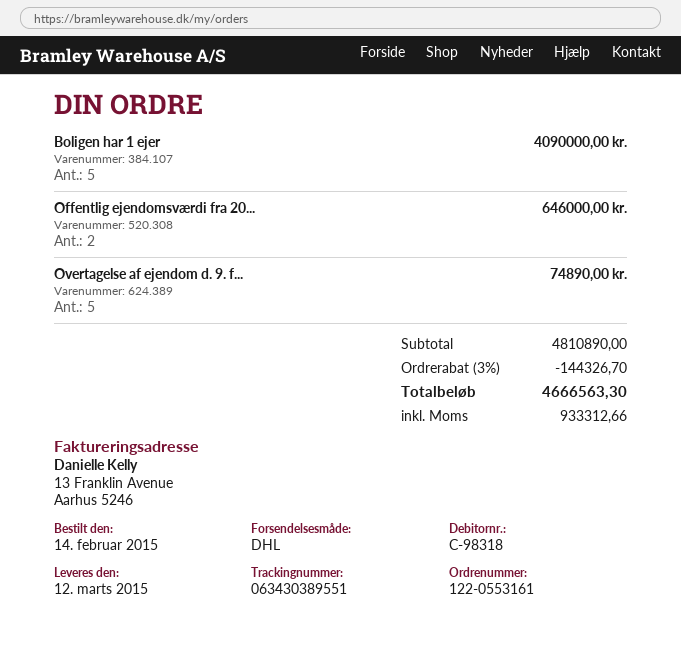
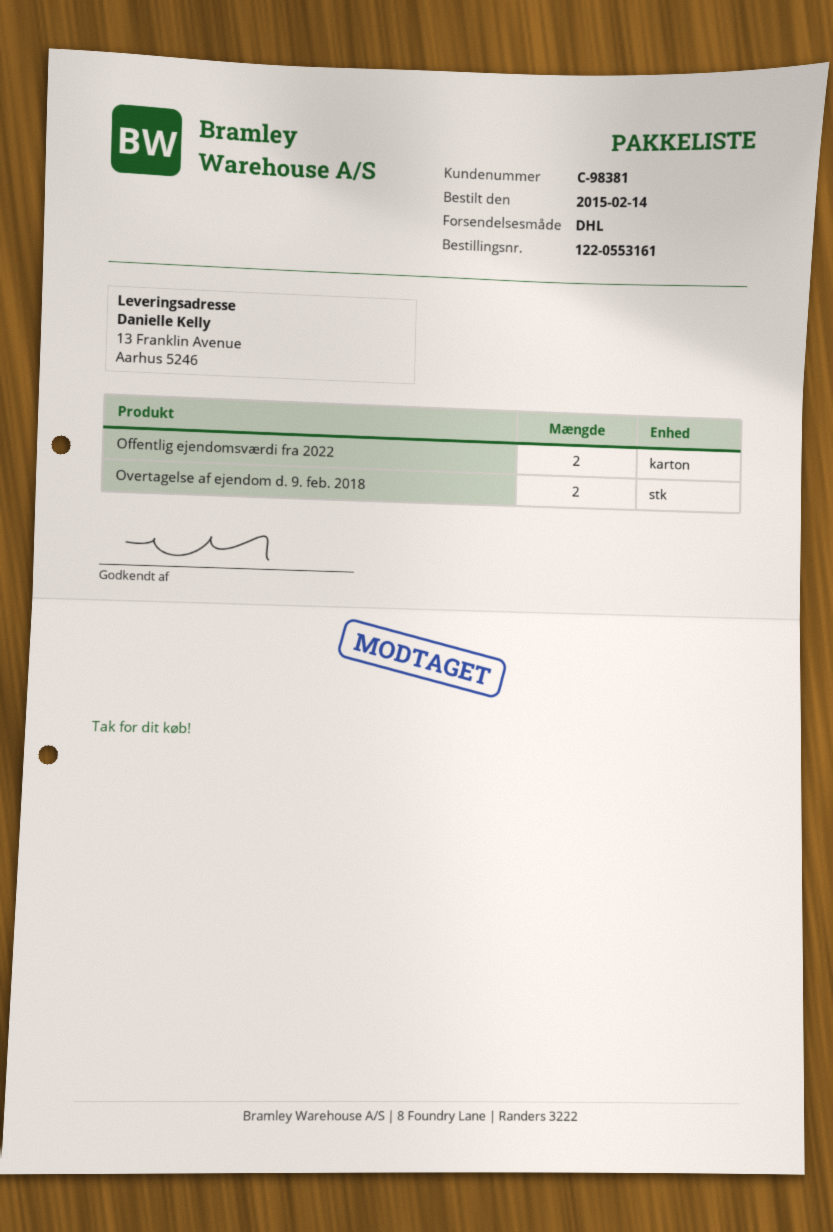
customer number: C-98318 -> C-98381
Boligen har 1 ejer: 5 -> none
Overtagelse af ejendom d. 9. f...: 5 -> 2

